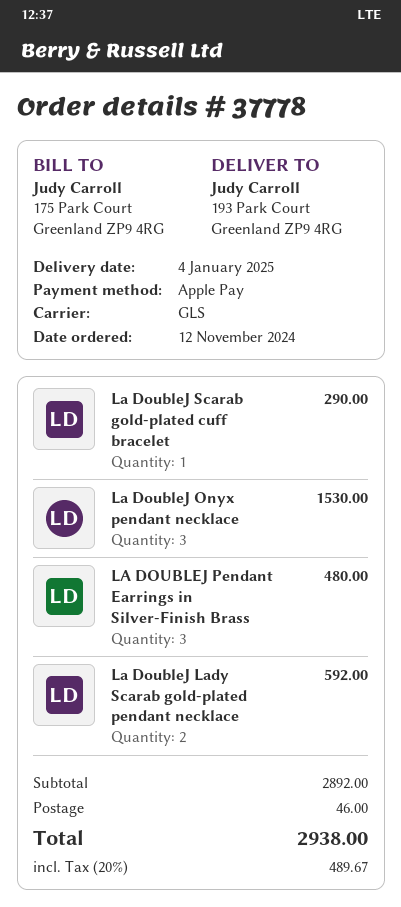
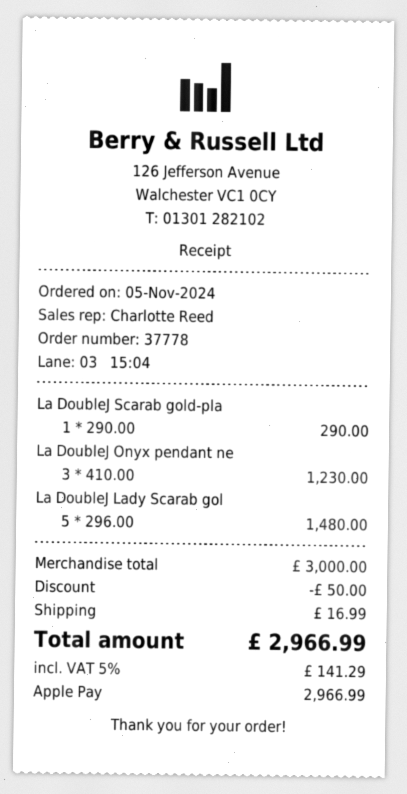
order date: 2024-11-12 -> 2024-11-05
La DoubleJ Onyx pendant necklace: 3 for 1530.00 -> 3 for 1230.00
LA DOUBLEJ Pendant Earrings in Silver-Finish Brass: 3 for 480.00 -> none
La DoubleJ Lady Scarab gold-plated pendant necklace: 2 for 592.00 -> 5 for 1480.00
subtotal: 2892.00 -> 3000.00
discount: none -> 50.00
shipping: 46.00 -> 16.99
tax: 20% = 489.67 -> 5% = 141.29
total: 2938.00 -> 2966.99

